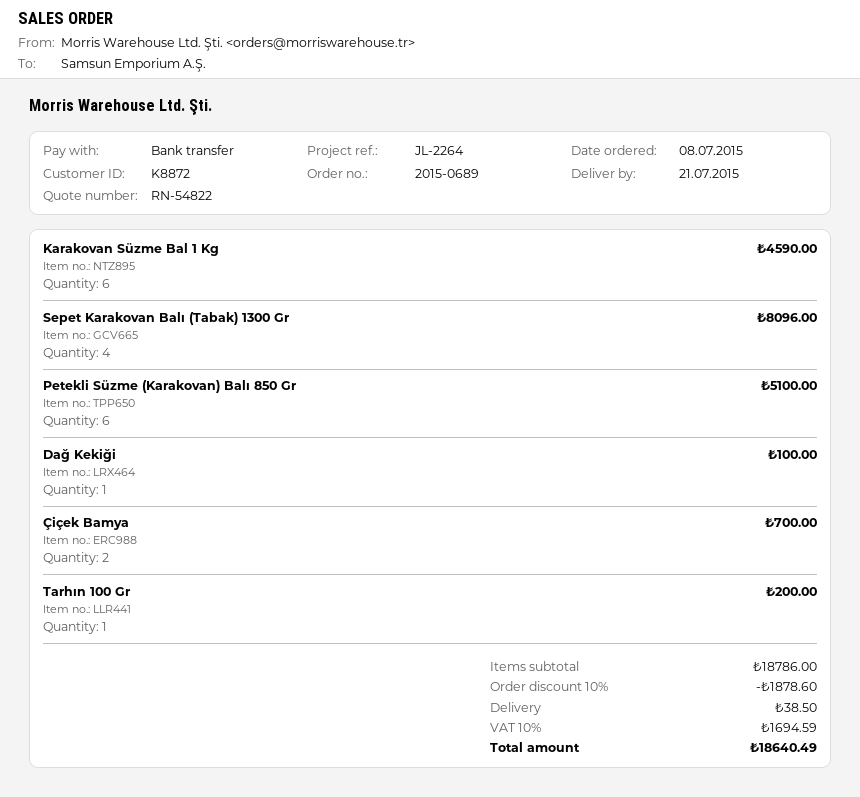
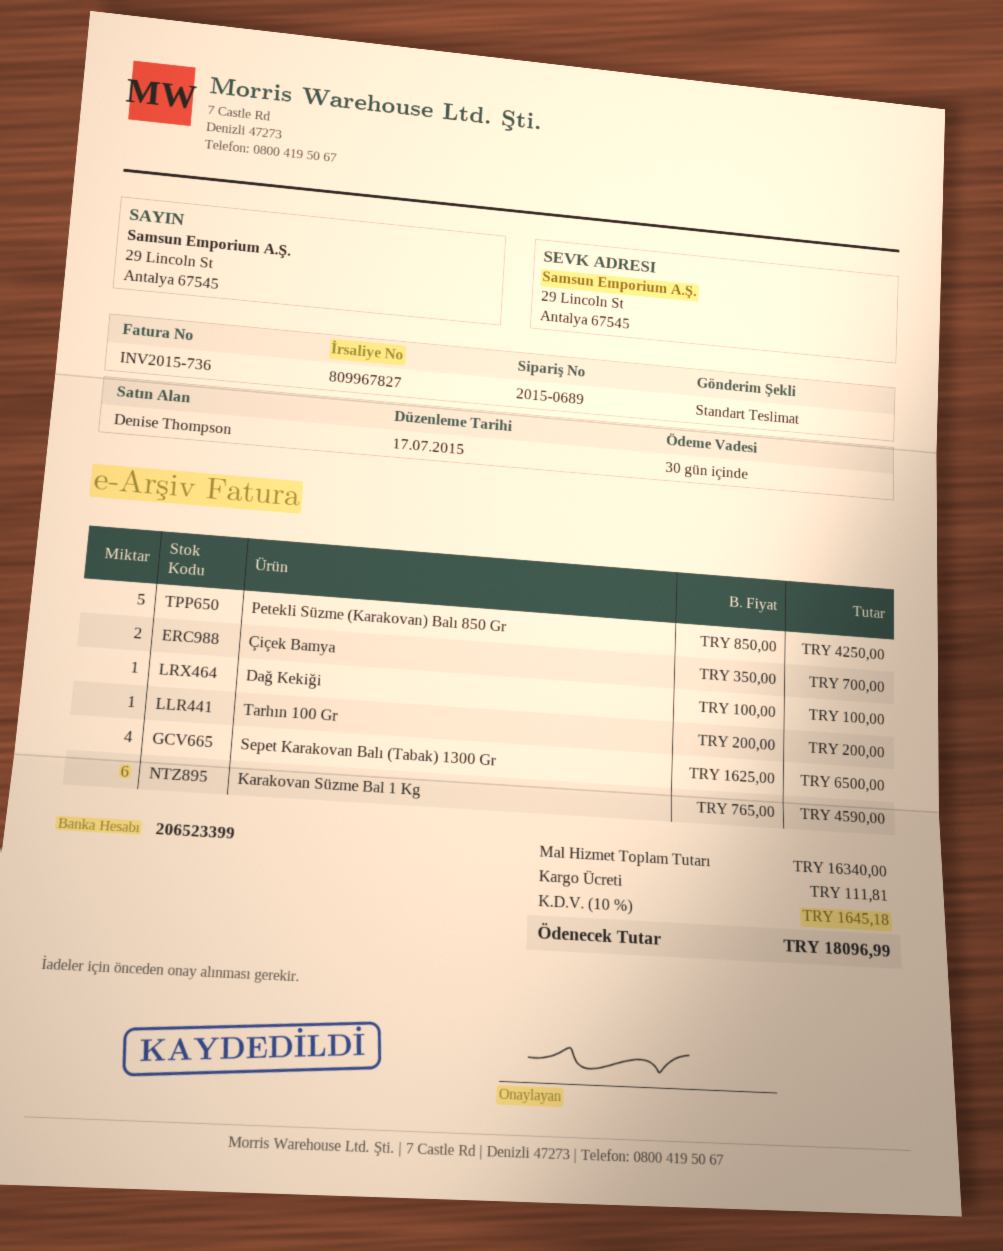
Sepet Karakovan Balı (Tabak) 1300 Gr: 4 for 8096.00 -> 4 for 6500.00
Petekli Süzme (Karakovan) Balı 850 Gr: 6 for 5100.00 -> 5 for 4250.00
subtotal: 18786.00 -> 16340.00
discount: 10% = 1878.60 -> none
shipping: 38.50 -> 111.81
tax: 10% = 1694.59 -> 10% = 1645.18
total: 18640.49 -> 18096.99

